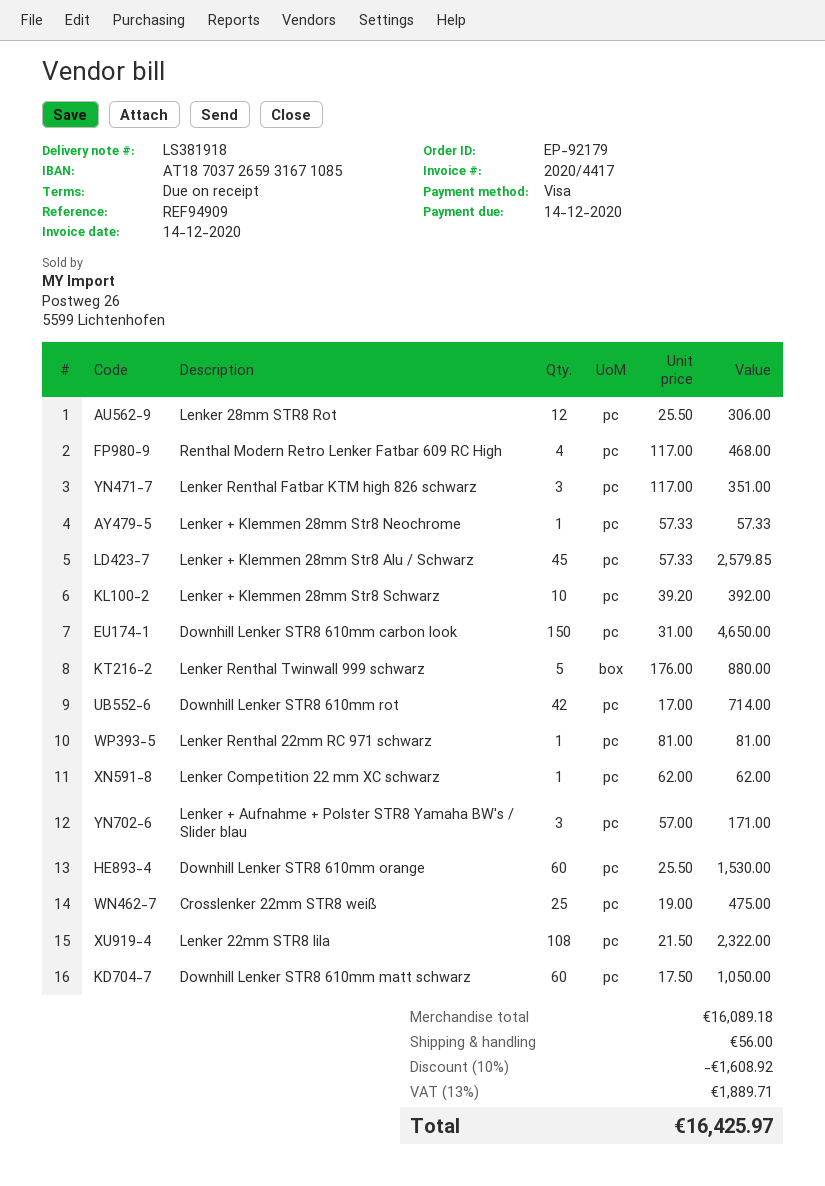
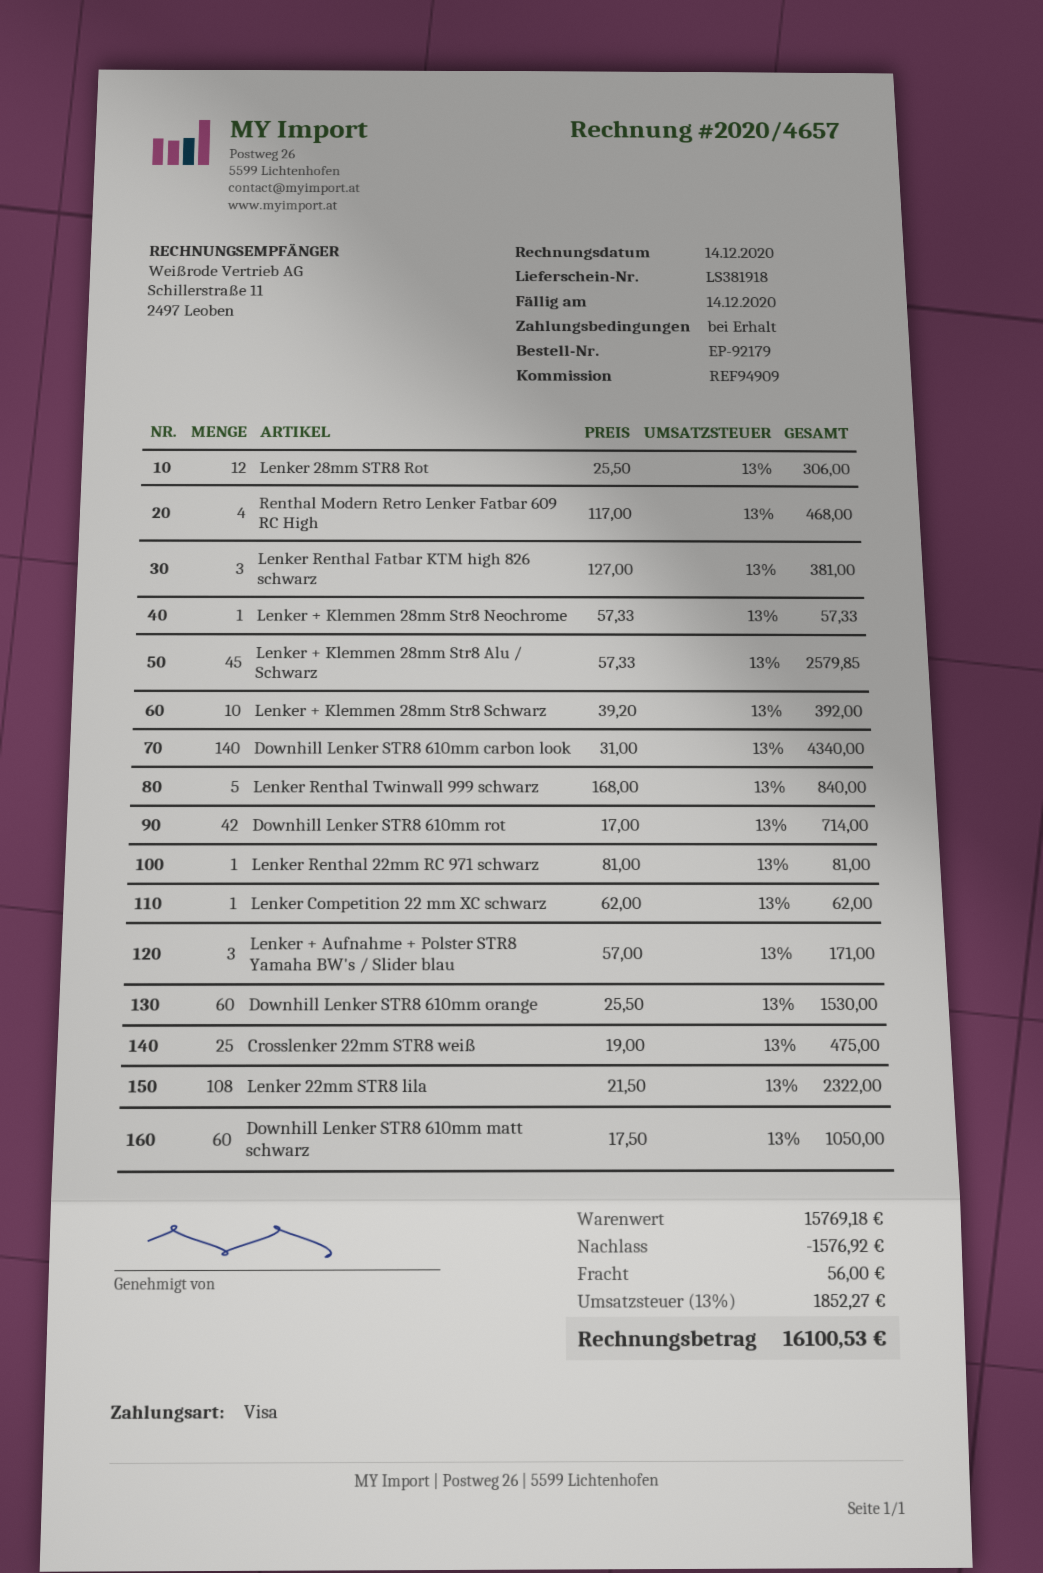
invoice number: 2020/4417 -> 2020/4657
Lenker Renthal Fatbar KTM high 826 schwarz: 3 x 117.00 = 351.00 -> 3 x 127.00 = 381.00
Downhill Lenker STR8 610mm carbon look: 150 x 31.00 = 4650.00 -> 140 x 31.00 = 4340.00
Lenker Renthal Twinwall 999 schwarz: 5 x 176.00 = 880.00 -> 5 x 168.00 = 840.00
subtotal: 16089.18 -> 15769.18
discount: 1608.92 -> 1576.92
tax: 13% = 1889.71 -> 13% = 1852.27
total: 16425.97 -> 16100.53

